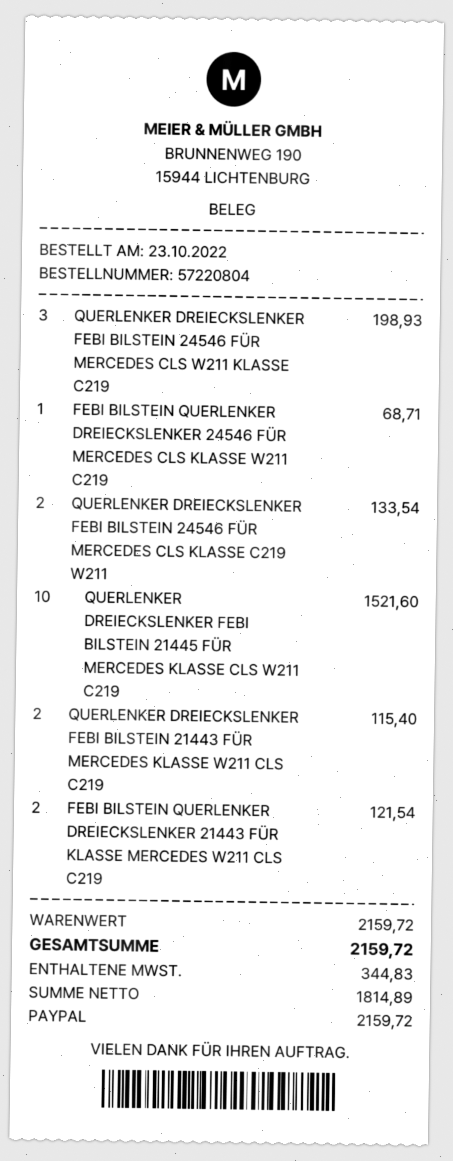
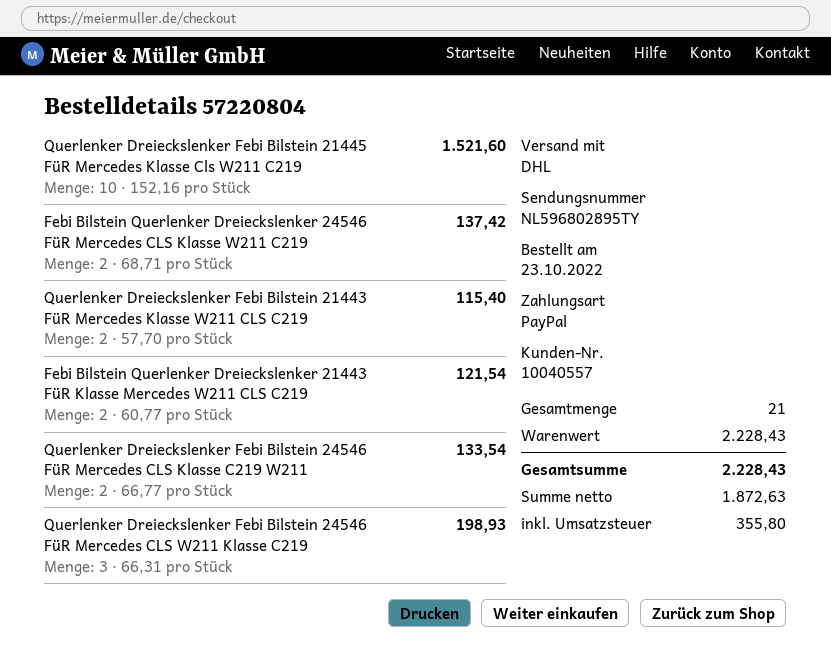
FEBI BILSTEIN QUERLENKER DREIECKSLENKER 24546 FÜR MERCEDES CLS KLASSE W211 C219: 1 for 68.71 -> 2 for 137.42
subtotal: 2159.72 -> 2228.43
net: 1814.89 -> 1872.63
tax: 344.83 -> 355.80
total: 2159.72 -> 2228.43

